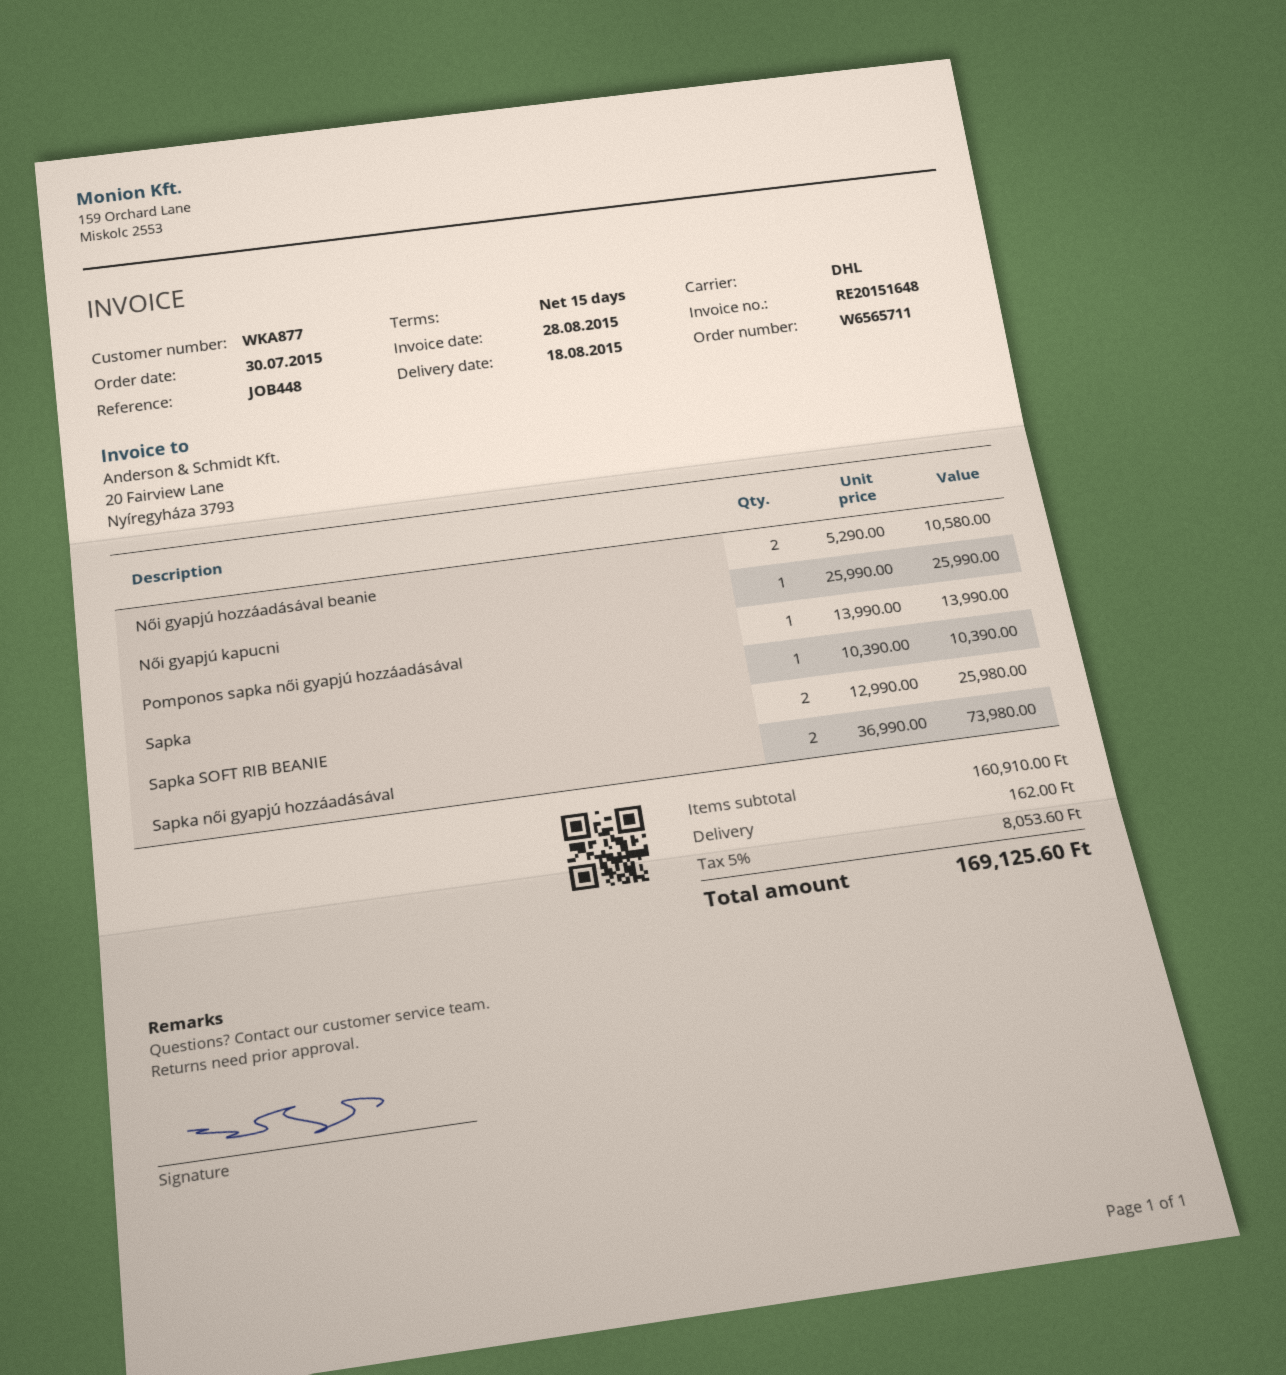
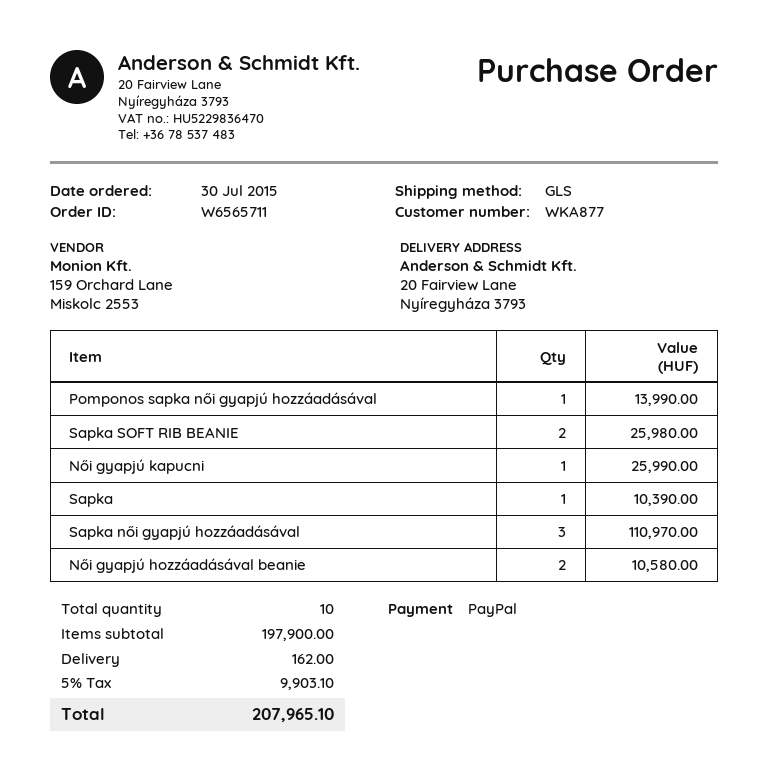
shipping method: DHL -> GLS
Sapka női gyapjú hozzáadásával: 2 for 73980.00 -> 3 for 110970.00
subtotal: 160910.00 -> 197900.00
tax: 5% = 8053.60 -> 5% = 9903.10
total: 169125.60 -> 207965.10

